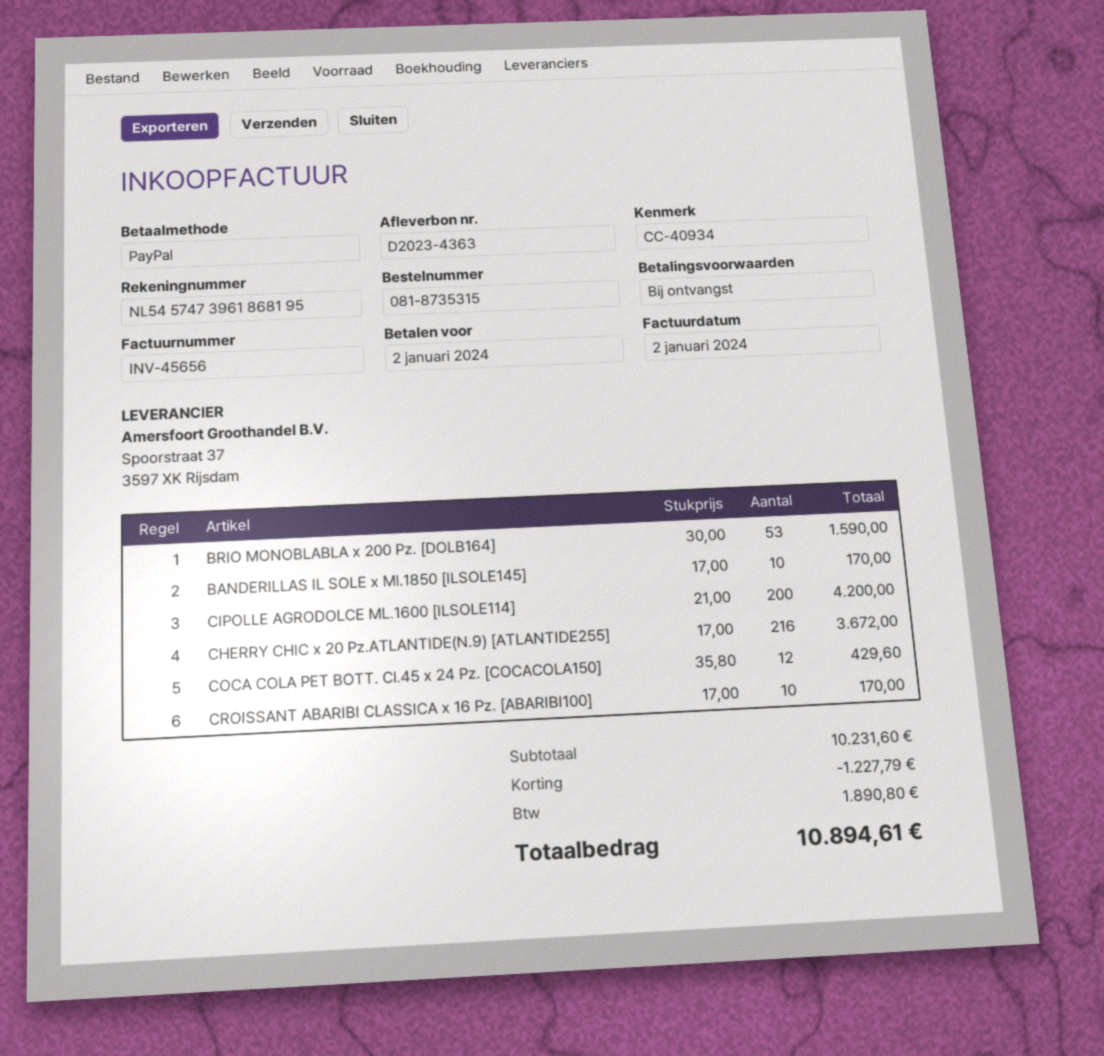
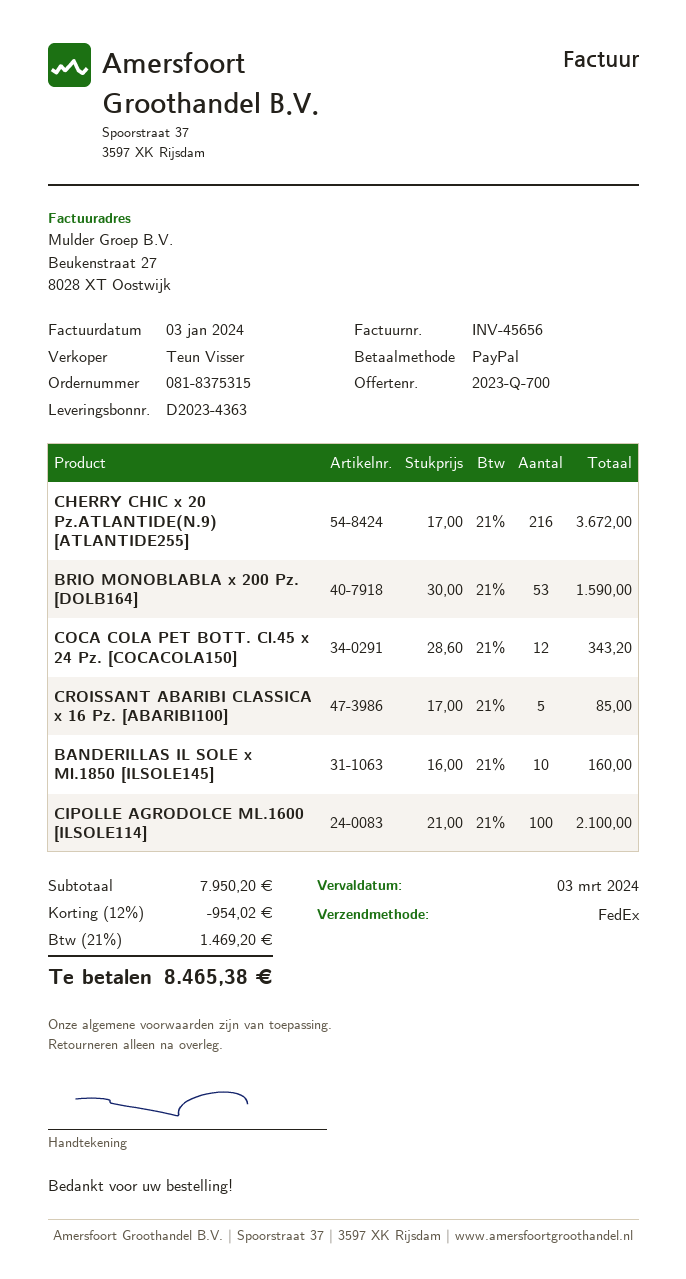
order number: 081-8735315 -> 081-8375315
invoice date: 2024-01-02 -> 2024-01-03
due date: 2024-01-02 -> 2024-03-03
BANDERILLAS IL SOLE x Ml.1850 [ILSOLE145]: 10 x 17.00 = 170.00 -> 10 x 16.00 = 160.00
CIPOLLE AGRODOLCE ML.1600 [ILSOLE114]: 200 x 21.00 = 4200.00 -> 100 x 21.00 = 2100.00
COCA COLA PET BOTT. Cl.45 x 24 Pz. [COCACOLA150]: 12 x 35.80 = 429.60 -> 12 x 28.60 = 343.20
CROISSANT ABARIBI CLASSICA x 16 Pz. [ABARIBI100]: 10 x 17.00 = 170.00 -> 5 x 17.00 = 85.00
subtotal: 10231.60 -> 7950.20
discount: 1227.79 -> 954.02
tax: 1890.80 -> 1469.20
total: 10894.61 -> 8465.38

